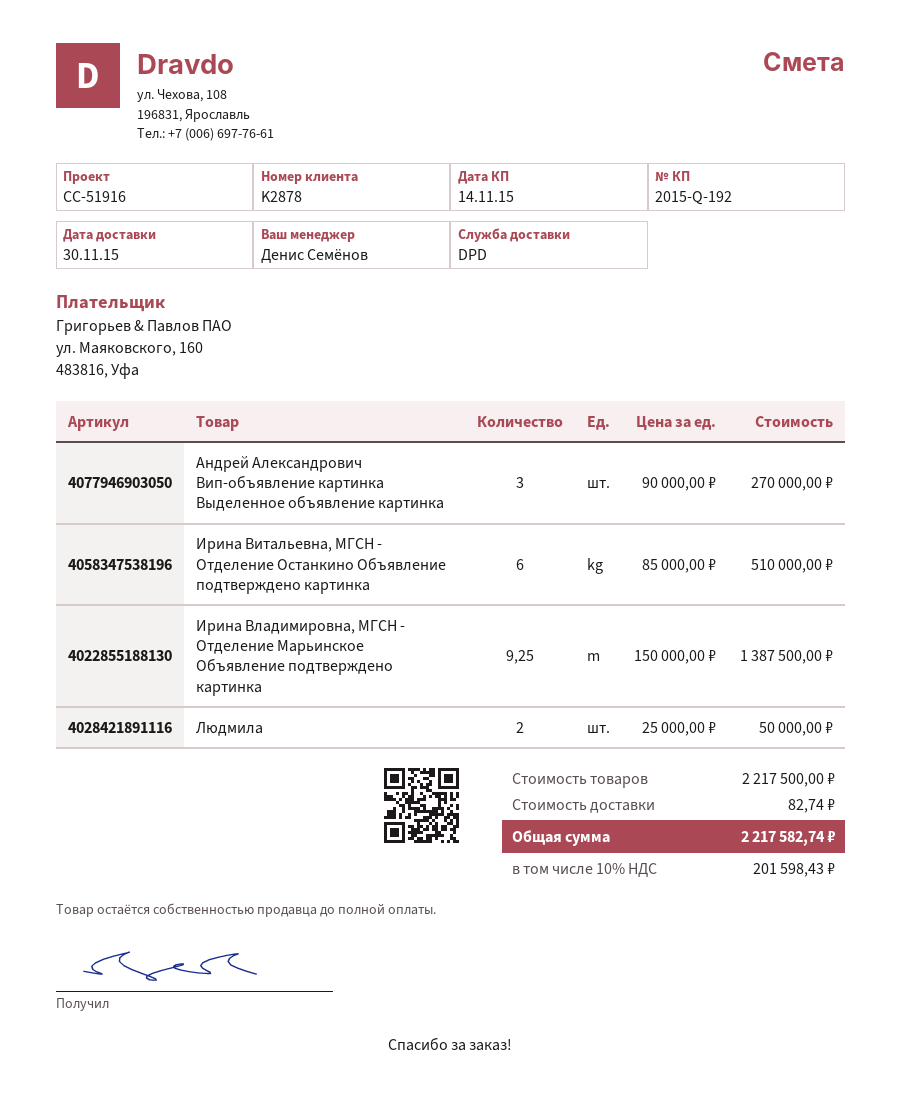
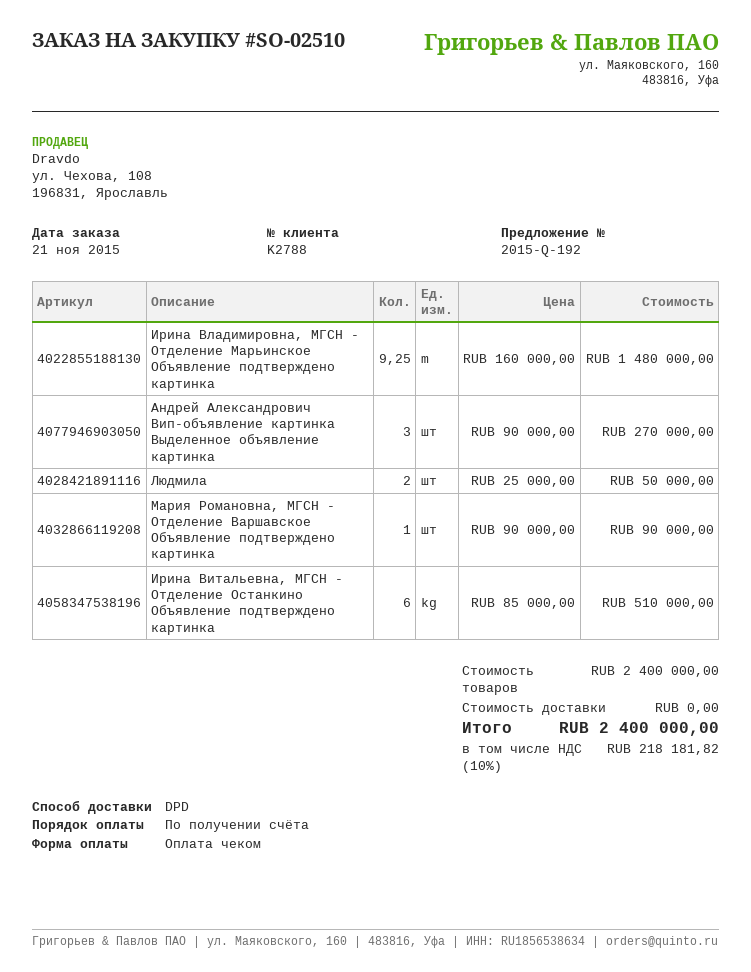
customer number: K2878 -> K2788
Ирина Владимировна, МГСН - Отделение Марьинское Объявление подтверждено картинка: 9.25 x 150000.00 = 1387500.00 -> 9.25 x 160000.00 = 1480000.00
Мария Романовна, МГСН - Отделение Варшавское Объявление подтверждено картинка: none -> 1 x 90000.00 = 90000.00
subtotal: 2217500.00 -> 2400000.00
shipping: 82.74 -> 0.00
tax: 10% = 201598.43 -> 10% = 218181.82
total: 2217582.74 -> 2400000.00

